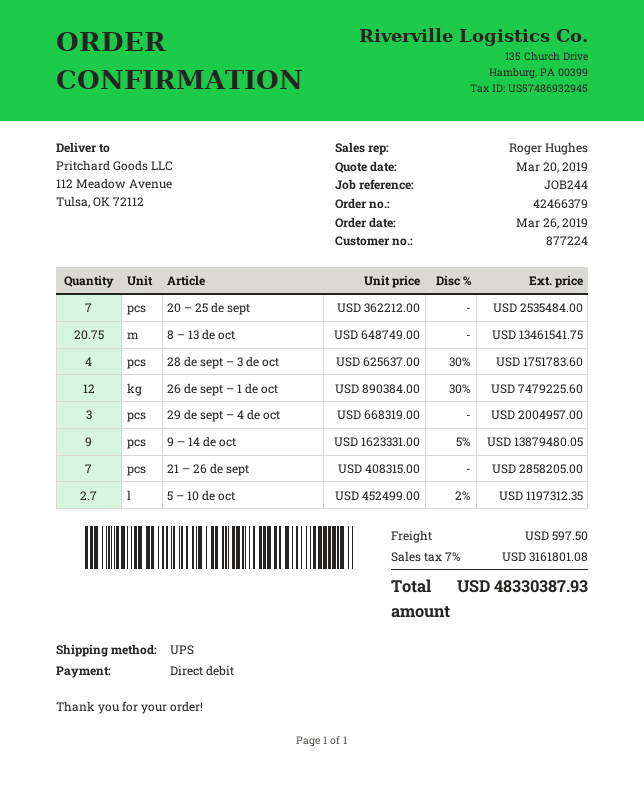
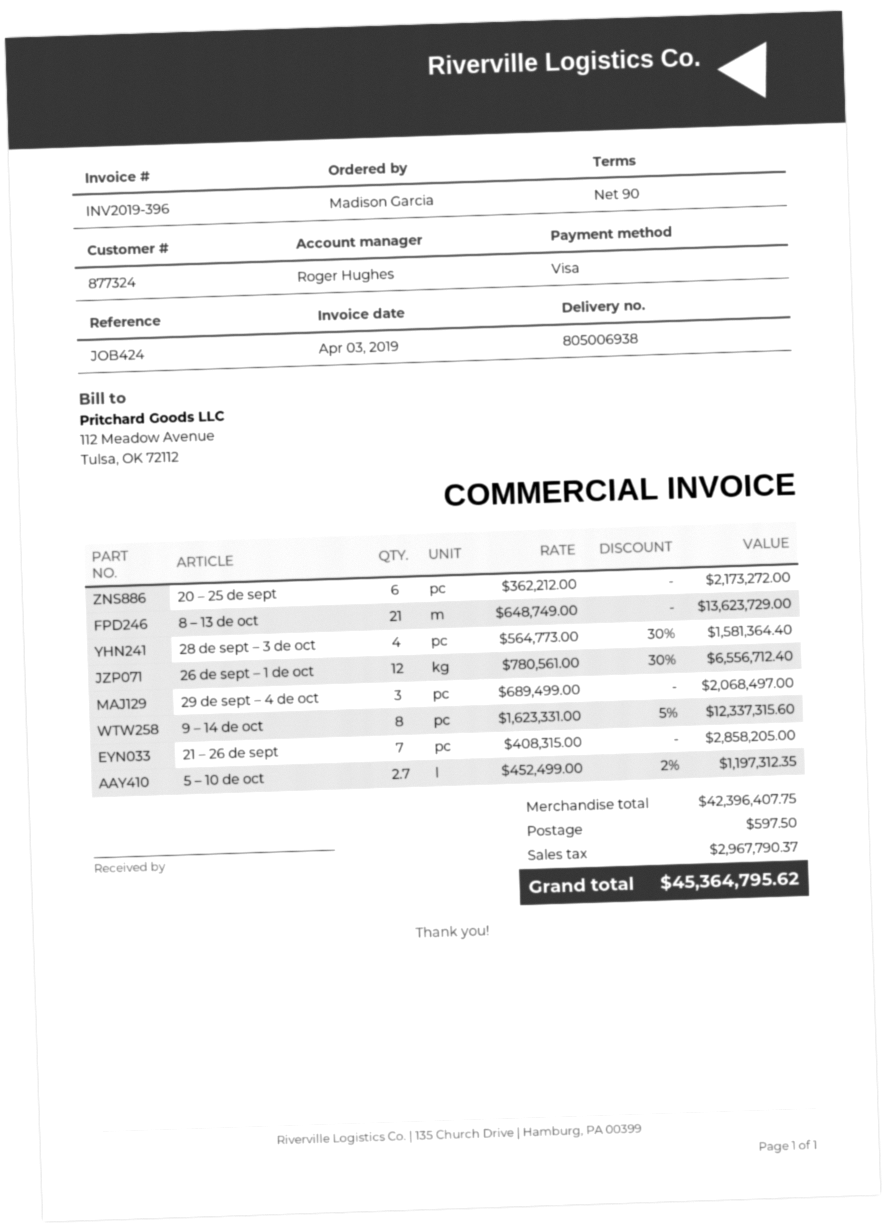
customer number: 877224 -> 877324
reference: JOB244 -> JOB424
payment method: direct debit -> Visa
20 – 25 de sept: 7 x 362212.00 = 2535484.00 -> 6 x 362212.00 = 2173272.00
8 – 13 de oct: 20.75 x 648749.00 = 13461541.75 -> 21 x 648749.00 = 13623729.00
28 de sept – 3 de oct: 4 x 625637.00 - 30% = 1751783.60 -> 4 x 564773.00 - 30% = 1581364.40
26 de sept – 1 de oct: 12 x 890384.00 - 30% = 7479225.60 -> 12 x 780561.00 - 30% = 6556712.40
29 de sept – 4 de oct: 3 x 668319.00 = 2004957.00 -> 3 x 689499.00 = 2068497.00
9 – 14 de oct: 9 x 1623331.00 - 5% = 13879480.05 -> 8 x 1623331.00 - 5% = 12337315.60
tax: 3161801.08 -> 2967790.37
total: 48330387.93 -> 45364795.62

